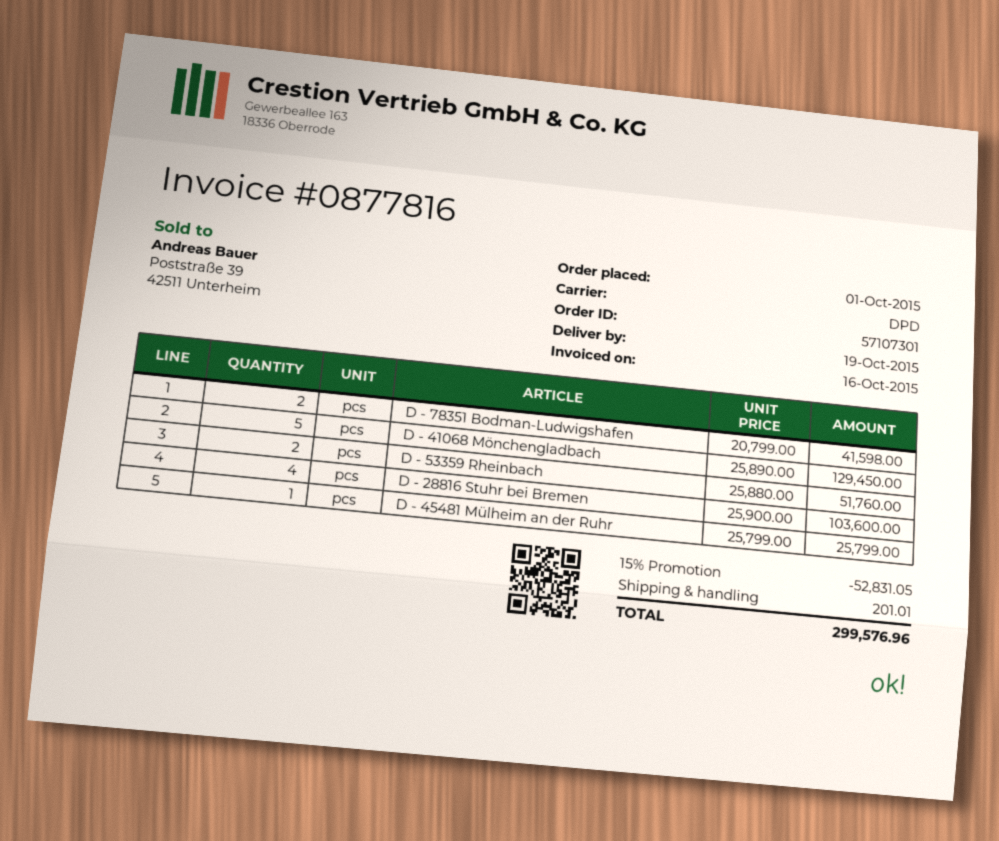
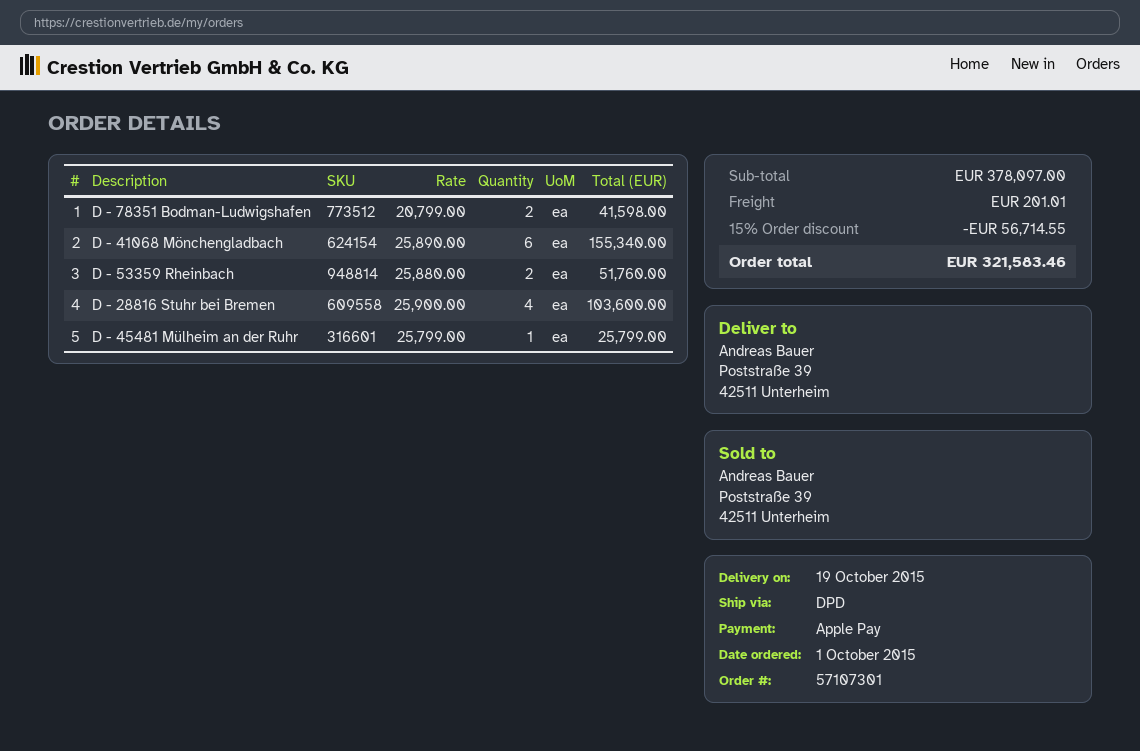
D - 41068 Mönchengladbach: 5 x 25890.00 = 129450.00 -> 6 x 25890.00 = 155340.00
discount: 15% = 52831.05 -> 15% = 56714.55
total: 299576.96 -> 321583.46

